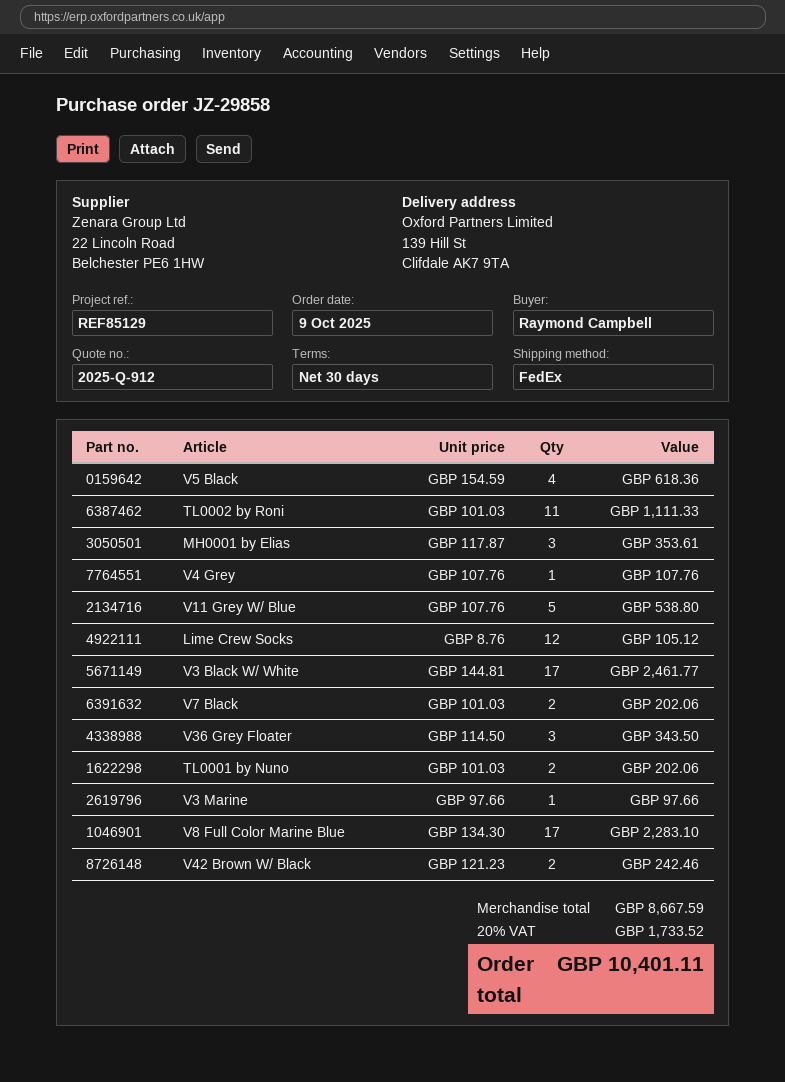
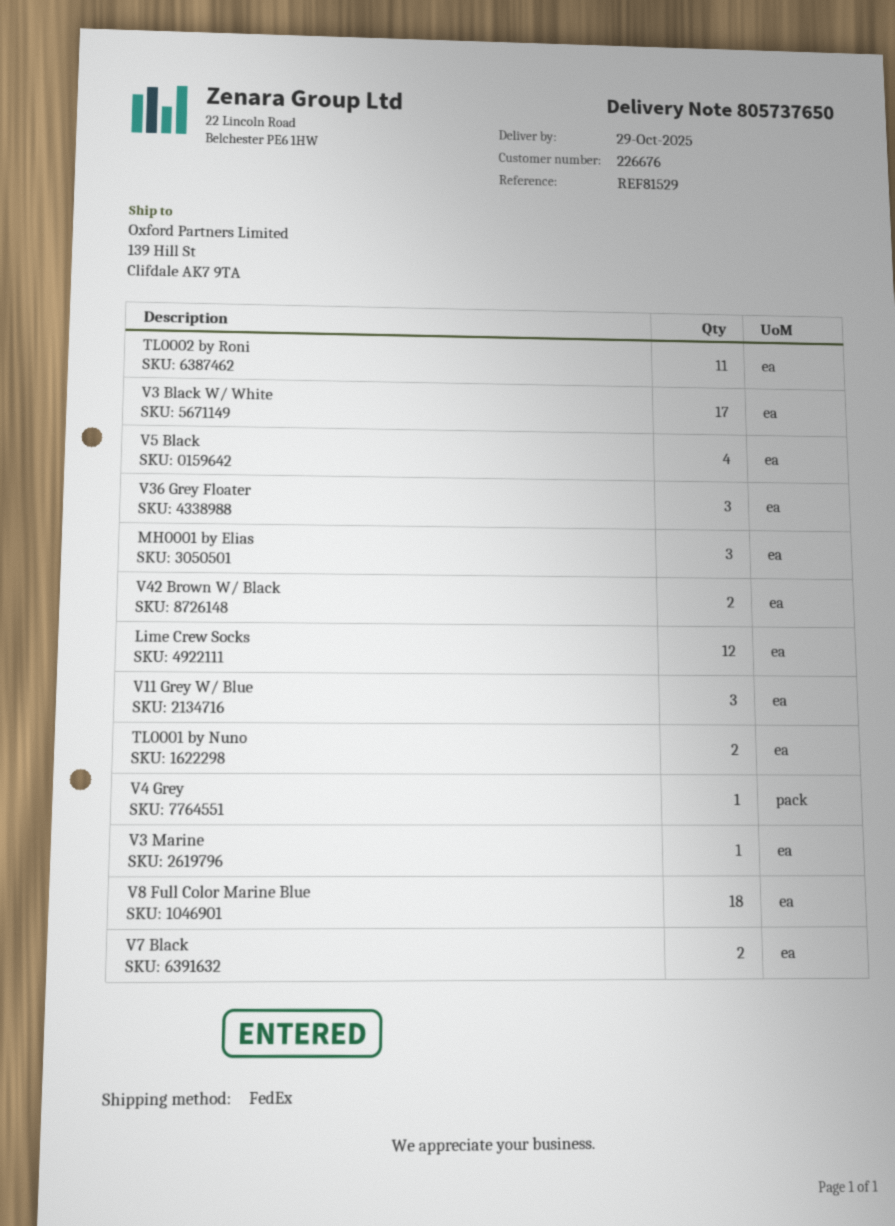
reference: REF85129 -> REF81529
V11 Grey W/ Blue: 5 -> 3
V8 Full Color Marine Blue: 17 -> 18

